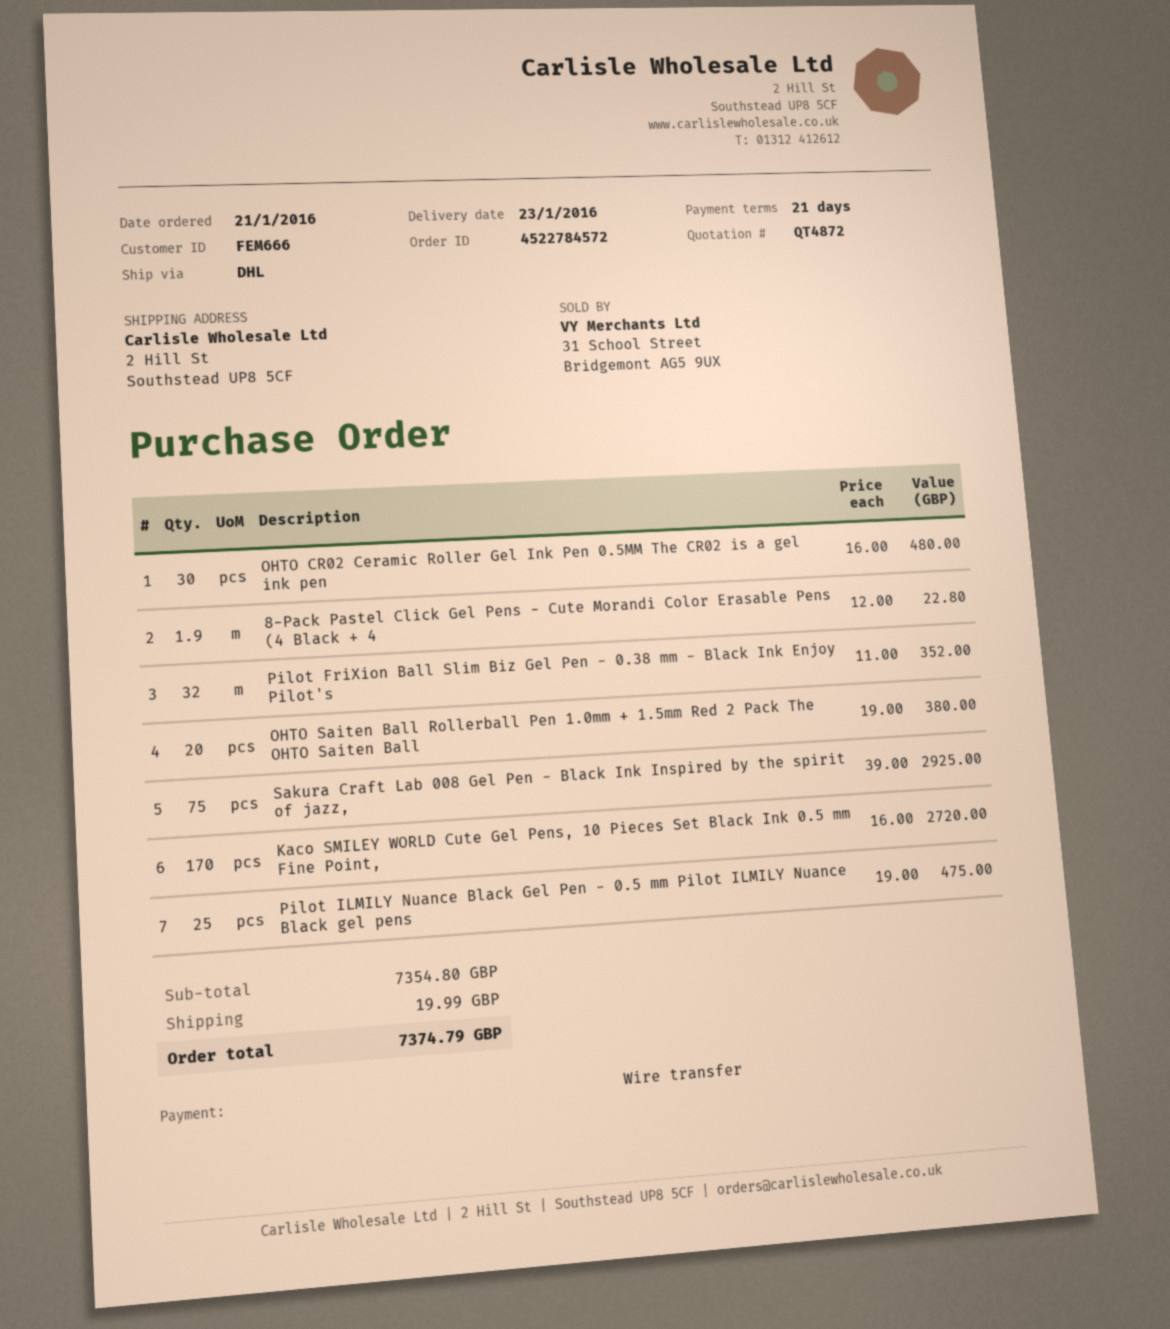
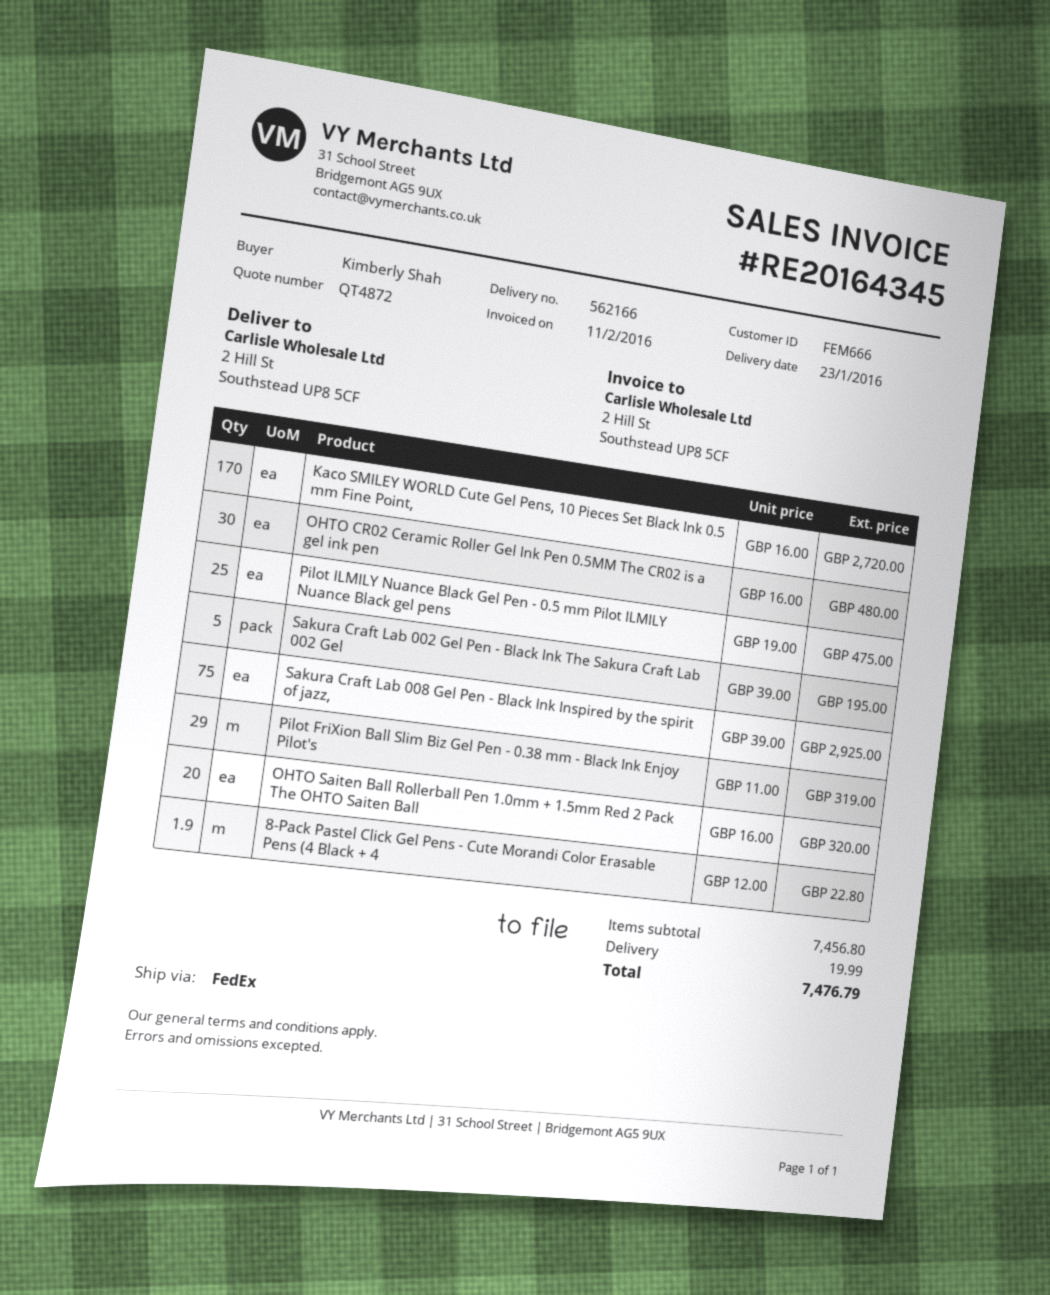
shipping method: DHL -> FedEx
Pilot FriXion Ball Slim Biz Gel Pen - 0.38 mm - Black Ink Enjoy Pilot's: 32 x 11.00 = 352.00 -> 29 x 11.00 = 319.00
OHTO Saiten Ball Rollerball Pen 1.0mm + 1.5mm Red 2 Pack The OHTO Saiten Ball: 20 x 19.00 = 380.00 -> 20 x 16.00 = 320.00
Sakura Craft Lab 002 Gel Pen - Black Ink The Sakura Craft Lab 002 Gel: none -> 5 x 39.00 = 195.00
subtotal: 7354.80 -> 7456.80
total: 7374.79 -> 7476.79

